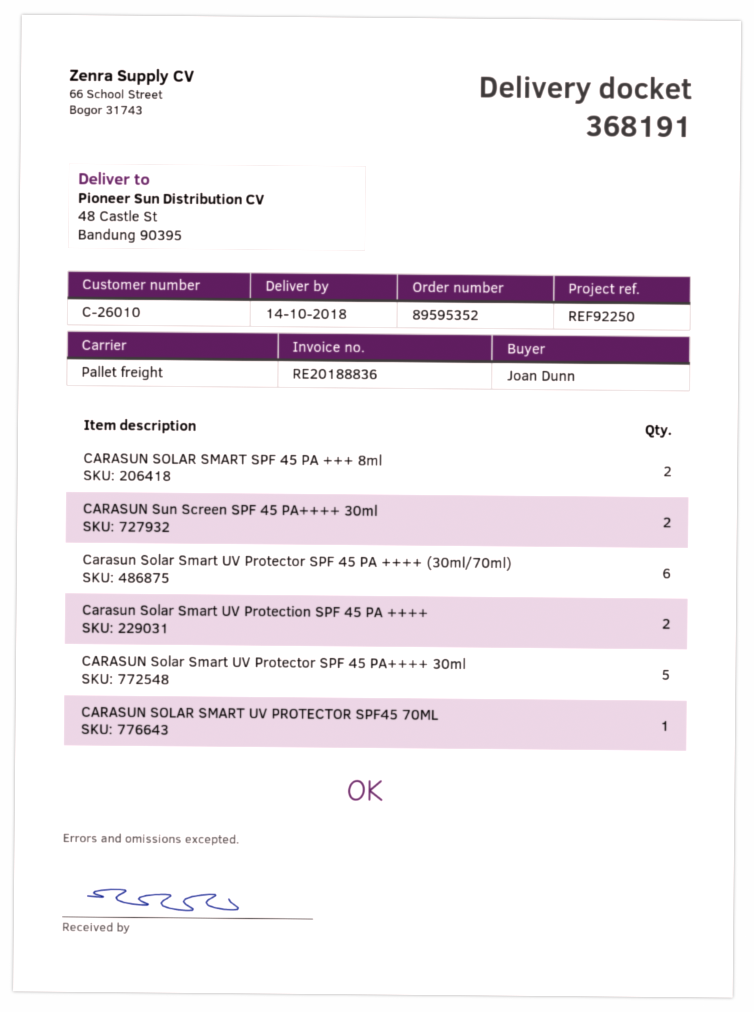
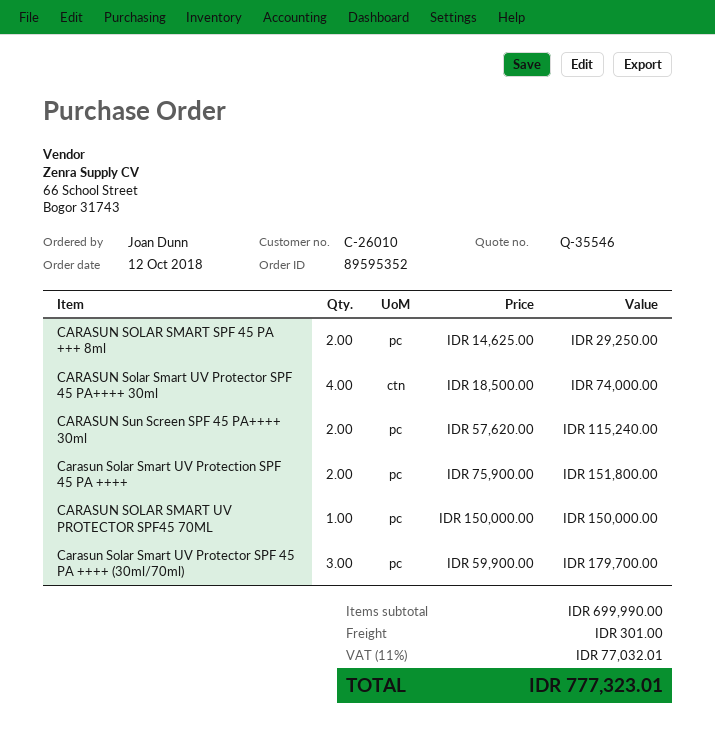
Carasun Solar Smart UV Protector SPF 45 PA ++++ (30ml/70ml): 6 -> 3
CARASUN Solar Smart UV Protector SPF 45 PA++++ 30ml: 5 -> 4

